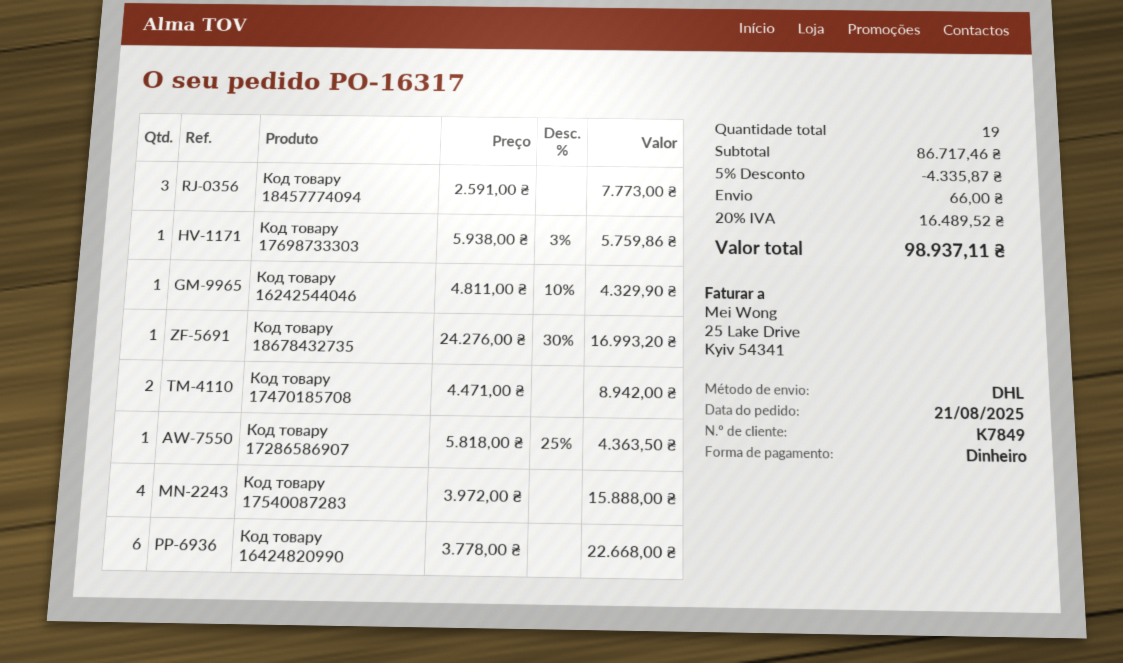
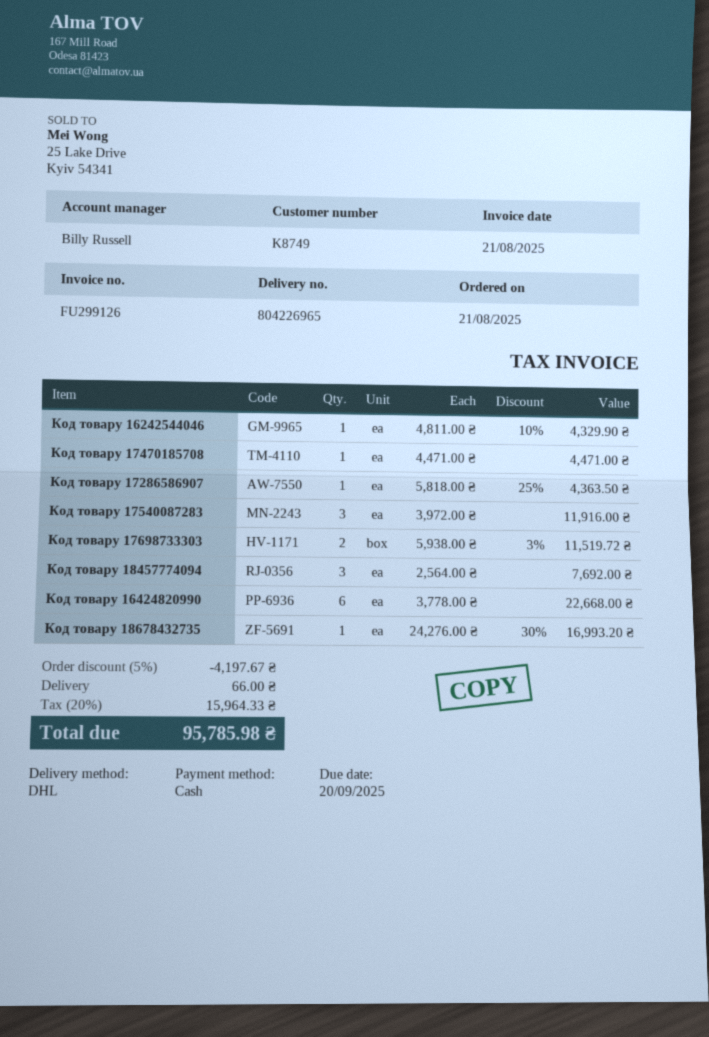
customer number: K7849 -> K8749
Код товару 18457774094: 3 x 2591.00 = 7773.00 -> 3 x 2564.00 = 7692.00
Код товару 17698733303: 1 x 5938.00 - 3% = 5759.86 -> 2 x 5938.00 - 3% = 11519.72
Код товару 17470185708: 2 x 4471.00 = 8942.00 -> 1 x 4471.00 = 4471.00
Код товару 17540087283: 4 x 3972.00 = 15888.00 -> 3 x 3972.00 = 11916.00
discount: 5% = 4335.87 -> 5% = 4197.67
tax: 20% = 16489.52 -> 20% = 15964.33
total: 98937.11 -> 95785.98

